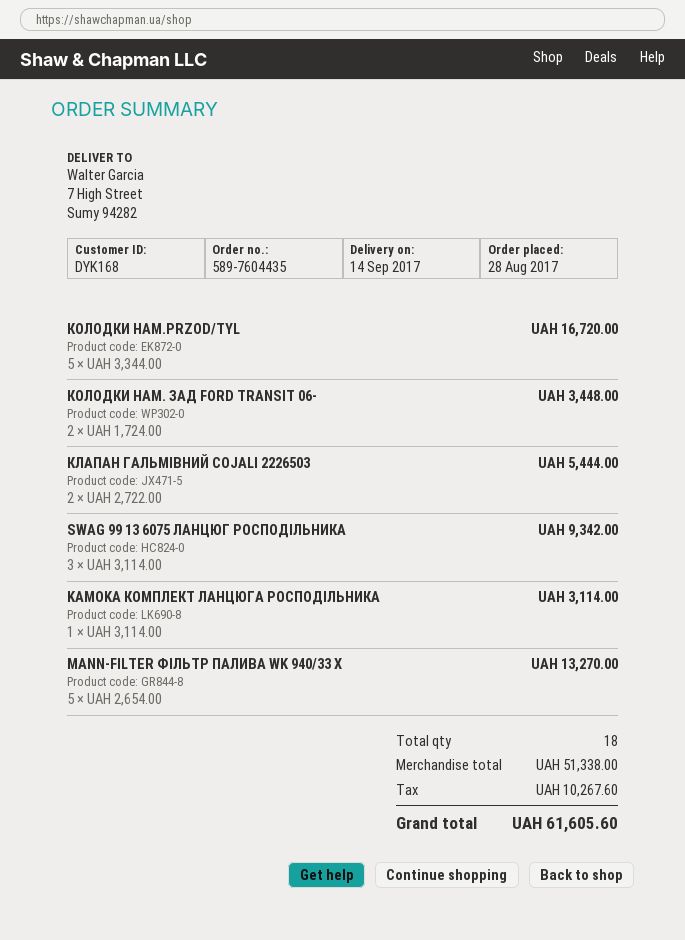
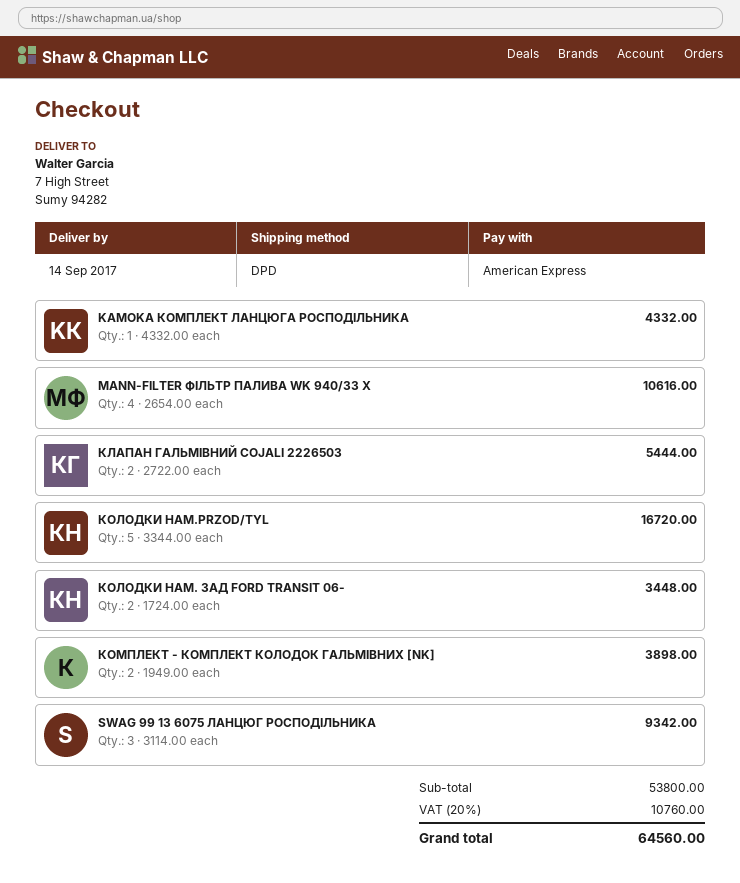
KAMOKA КОМПЛЕКТ ЛАНЦЮГА РОСПОДІЛЬНИКА: 1 x 3114.00 = 3114.00 -> 1 x 4332.00 = 4332.00
MANN-FILTER ФІЛЬТР ПАЛИВА WK 940/33 X: 5 x 2654.00 = 13270.00 -> 4 x 2654.00 = 10616.00
КОМПЛЕКТ - КОМПЛЕКТ КОЛОДОК ГАЛЬМІВНИХ [NK]: none -> 2 x 1949.00 = 3898.00
subtotal: 51338.00 -> 53800.00
tax: 10267.60 -> 10760.00
total: 61605.60 -> 64560.00

